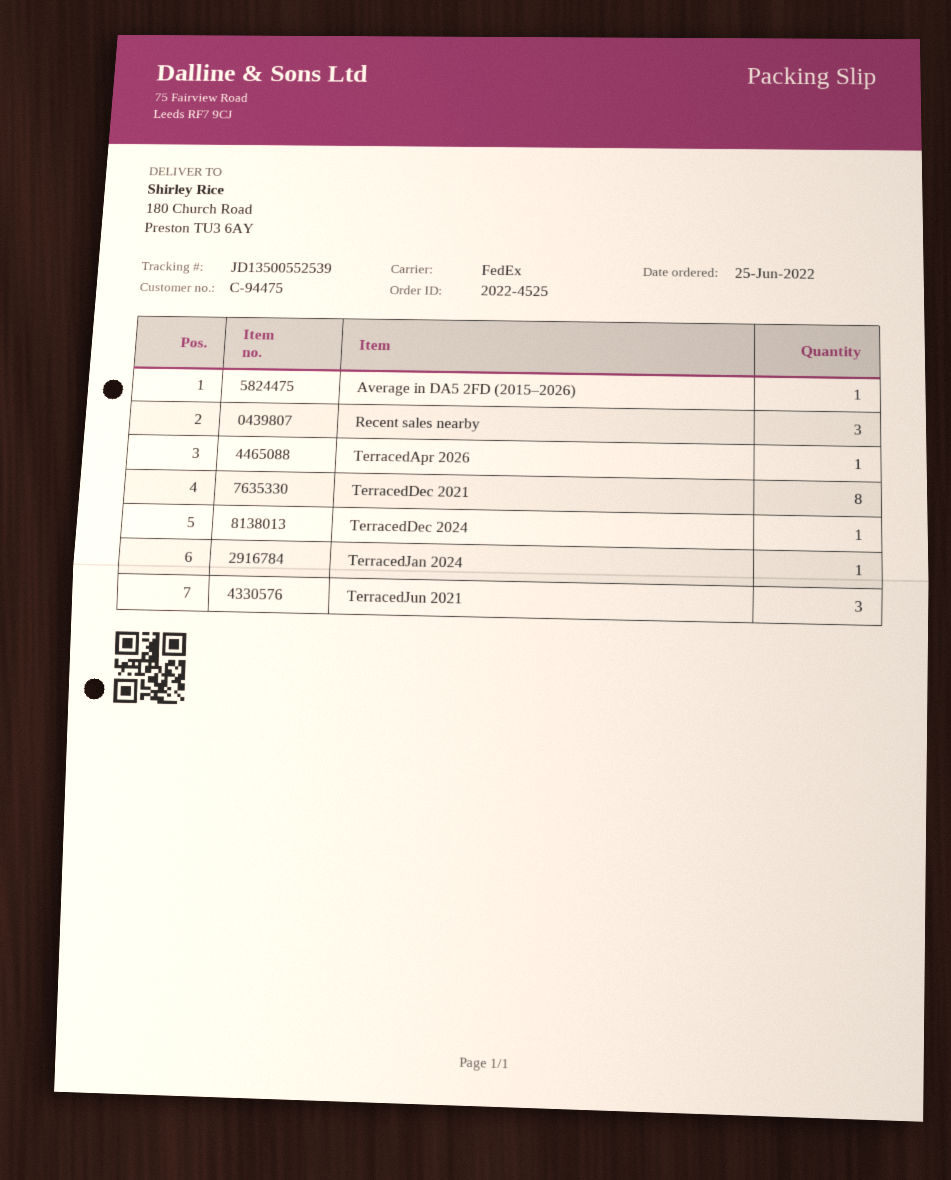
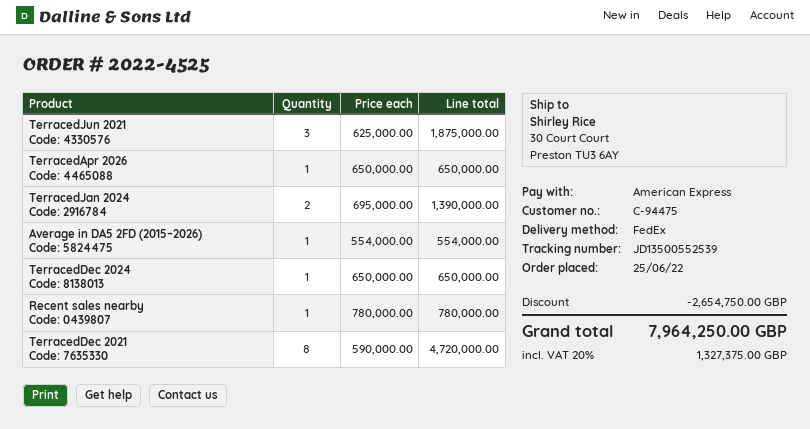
ship to: 180 Church Road, Preston TU3 6AY -> 30 Court Court, Preston TU3 6AY
Recent sales nearby: 3 -> 1
TerracedJan 2024: 1 -> 2

